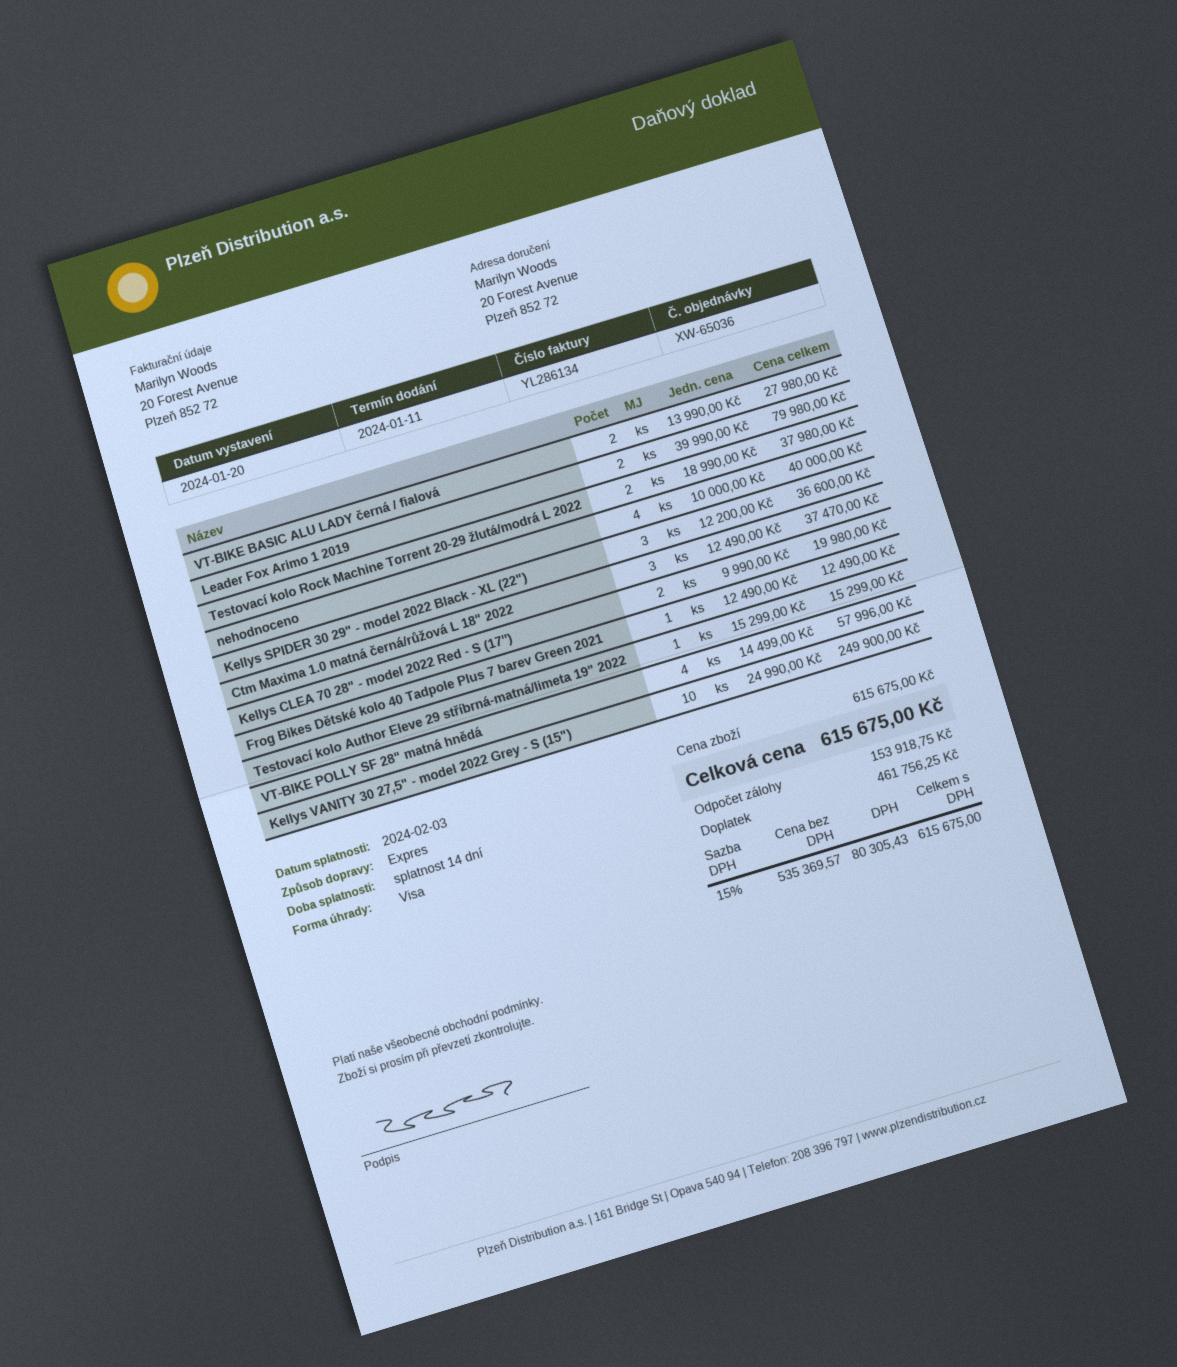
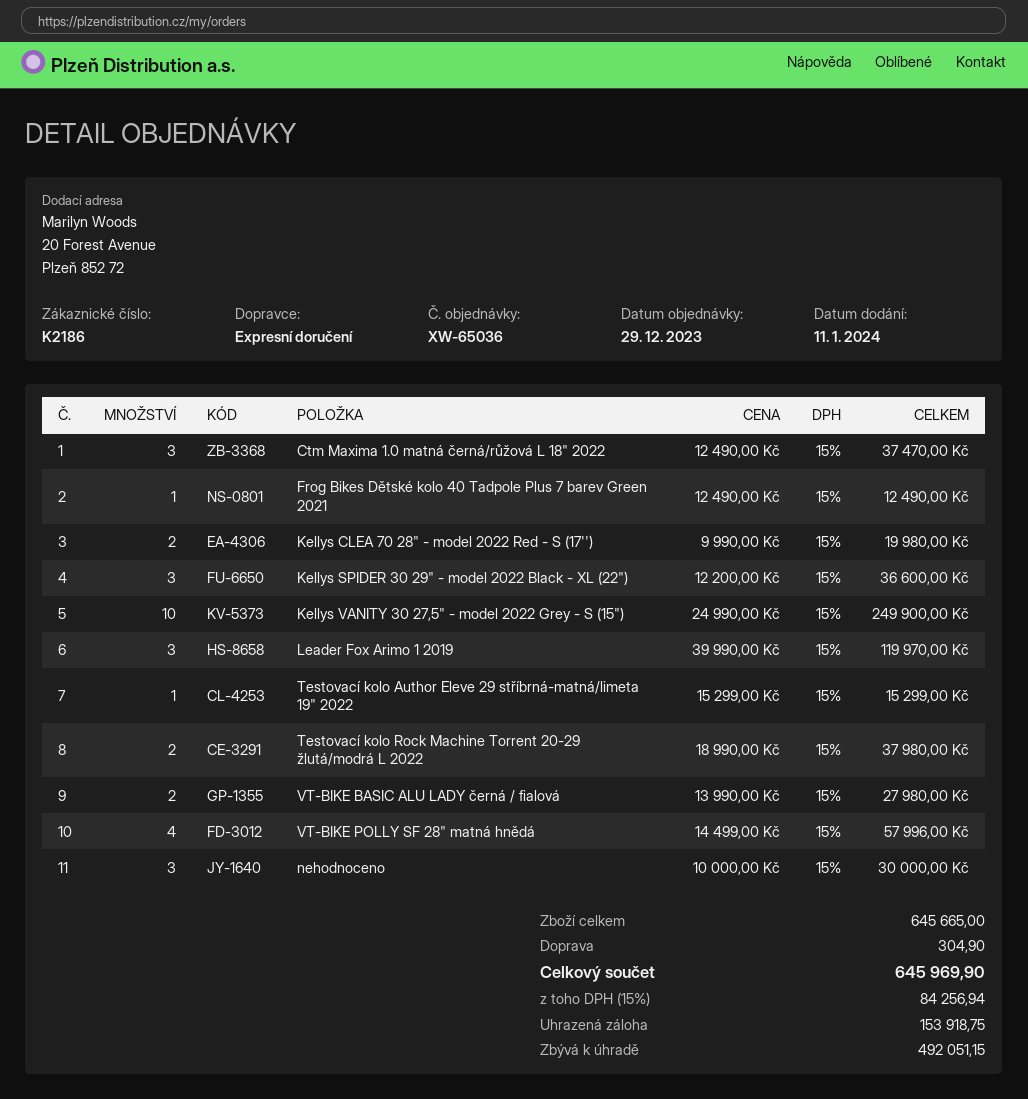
Leader Fox Arimo 1 2019: 2 x 39990.00 = 79980.00 -> 3 x 39990.00 = 119970.00
nehodnoceno: 4 x 10000.00 = 40000.00 -> 3 x 10000.00 = 30000.00
subtotal: 615675.00 -> 645665.00
shipping: none -> 304.90
tax: 15% = 80305.43 -> 15% = 84256.94
total: 615675.00 -> 645969.90
balance: 461756.25 -> 492051.15

